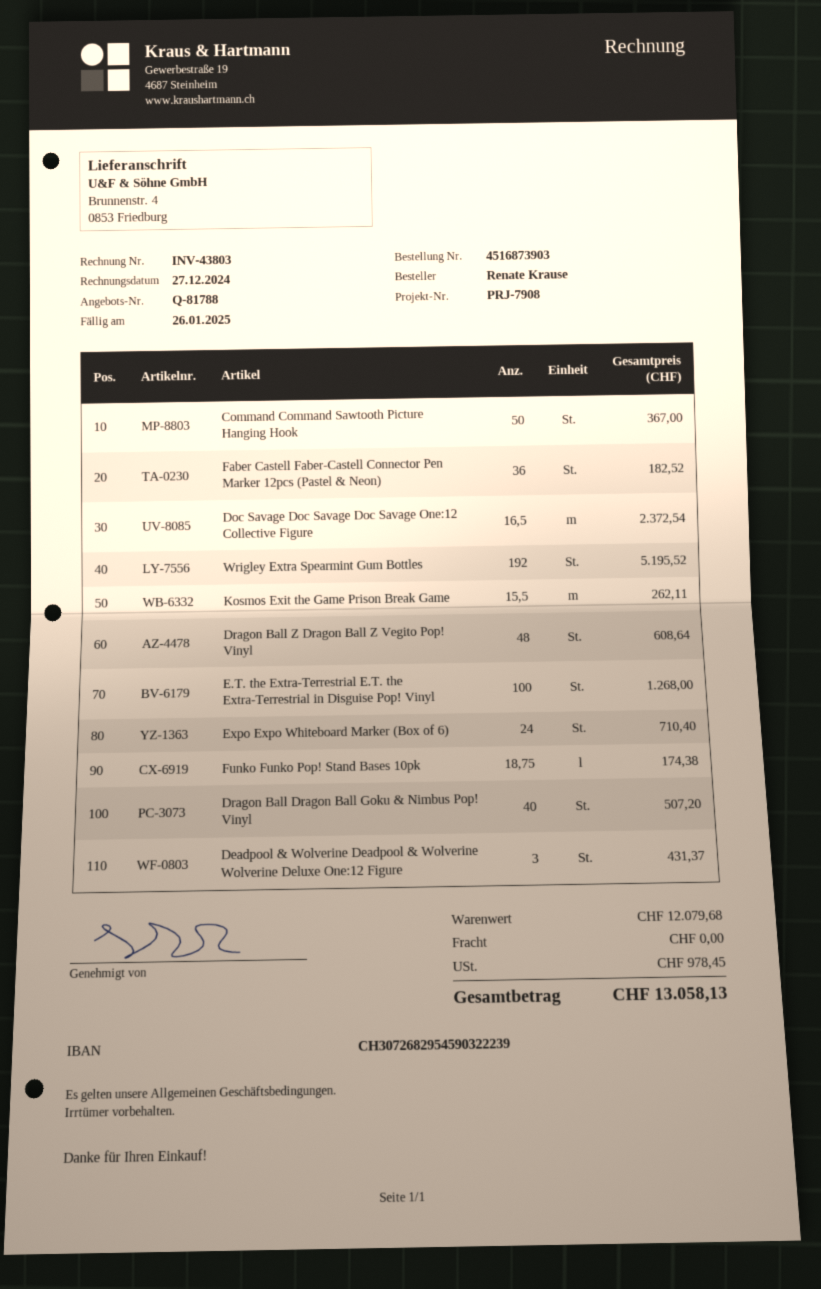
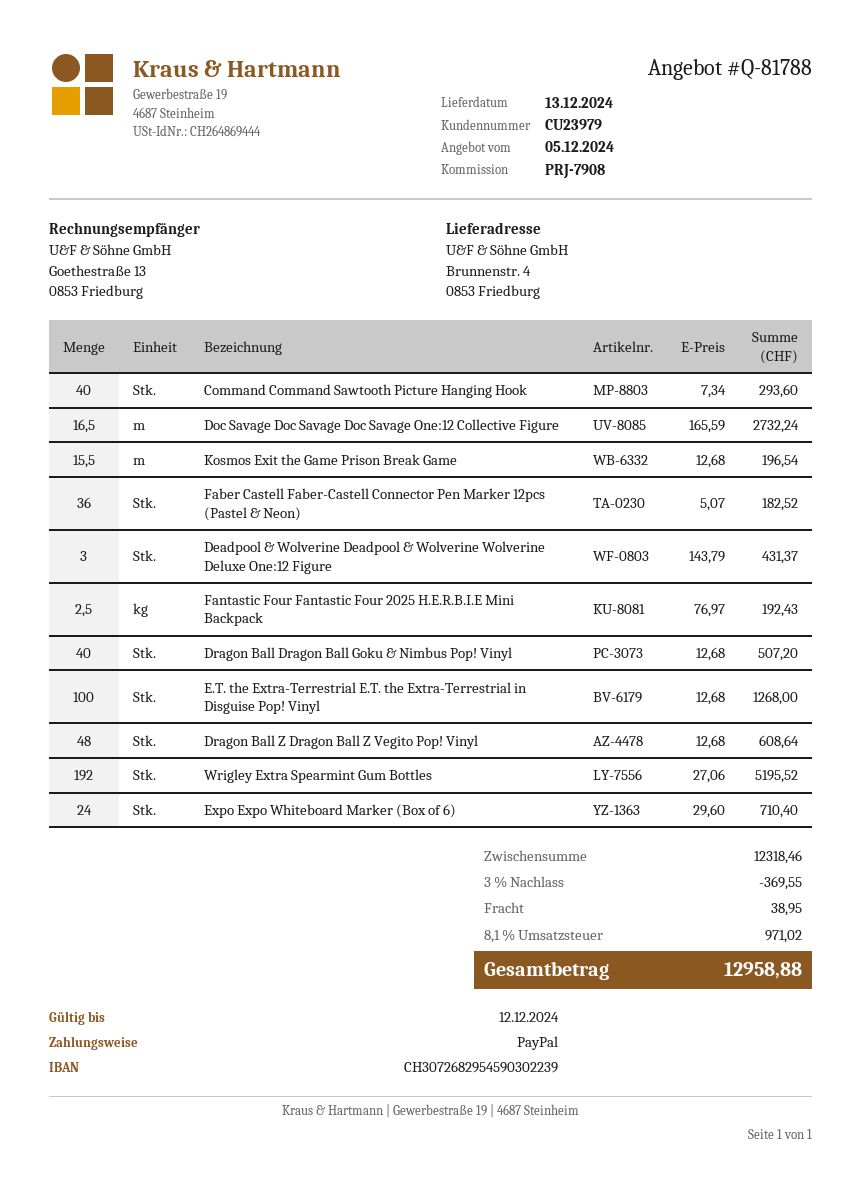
bank account: CH3072682954590322239 -> CH3072682954590302239
Command Command Sawtooth Picture Hanging Hook: 50 for 367.00 -> 40 for 293.60
Doc Savage Doc Savage Doc Savage One:12 Collective Figure: 16.5 for 2372.54 -> 16.5 for 2732.24
Kosmos Exit the Game Prison Break Game: 15.5 for 262.11 -> 15.5 for 196.54
Funko Funko Pop! Stand Bases 10pk: 18.75 for 174.38 -> none
Fantastic Four Fantastic Four 2025 H.E.R.B.I.E Mini Backpack: none -> 2.5 for 192.43
subtotal: 12079.68 -> 12318.46
discount: none -> 3% = 369.55
shipping: 0.00 -> 38.95
tax: 978.45 -> 971.02
total: 13058.13 -> 12958.88

